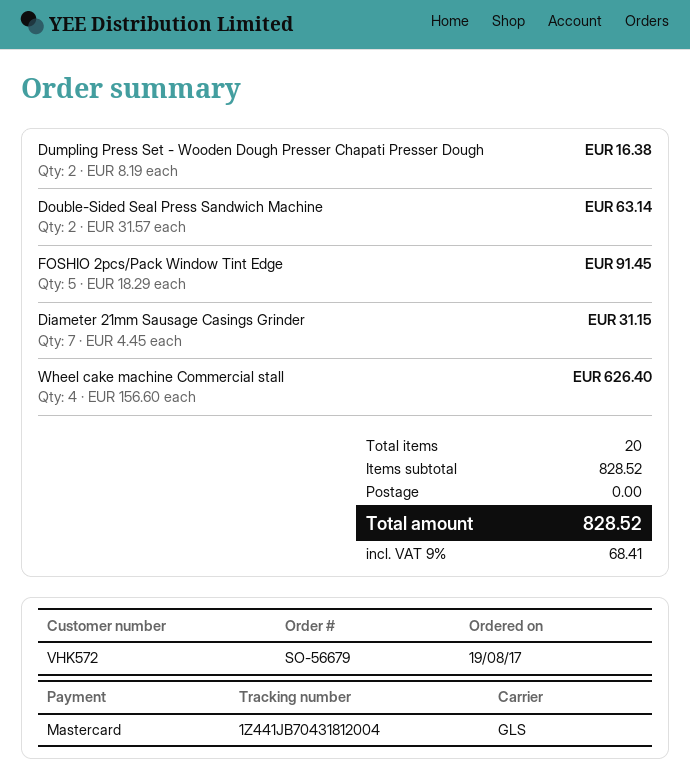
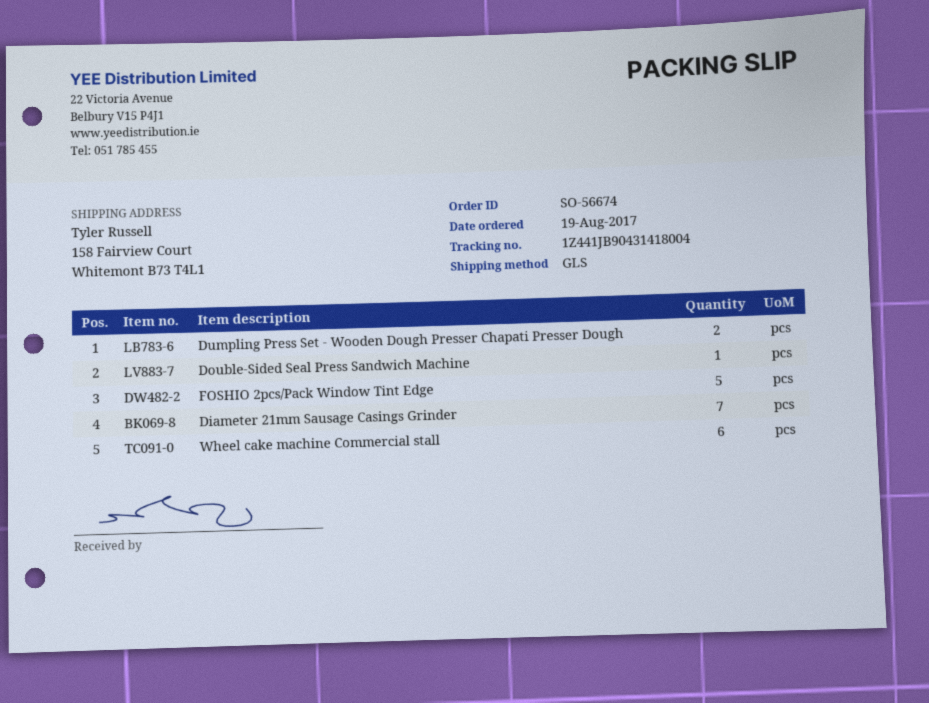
order number: SO-56679 -> SO-56674
tracking number: 1Z441JB70431812004 -> 1Z441JB90431418004
Double-Sided Seal Press Sandwich Machine: 2 -> 1
Wheel cake machine Commercial stall: 4 -> 6

